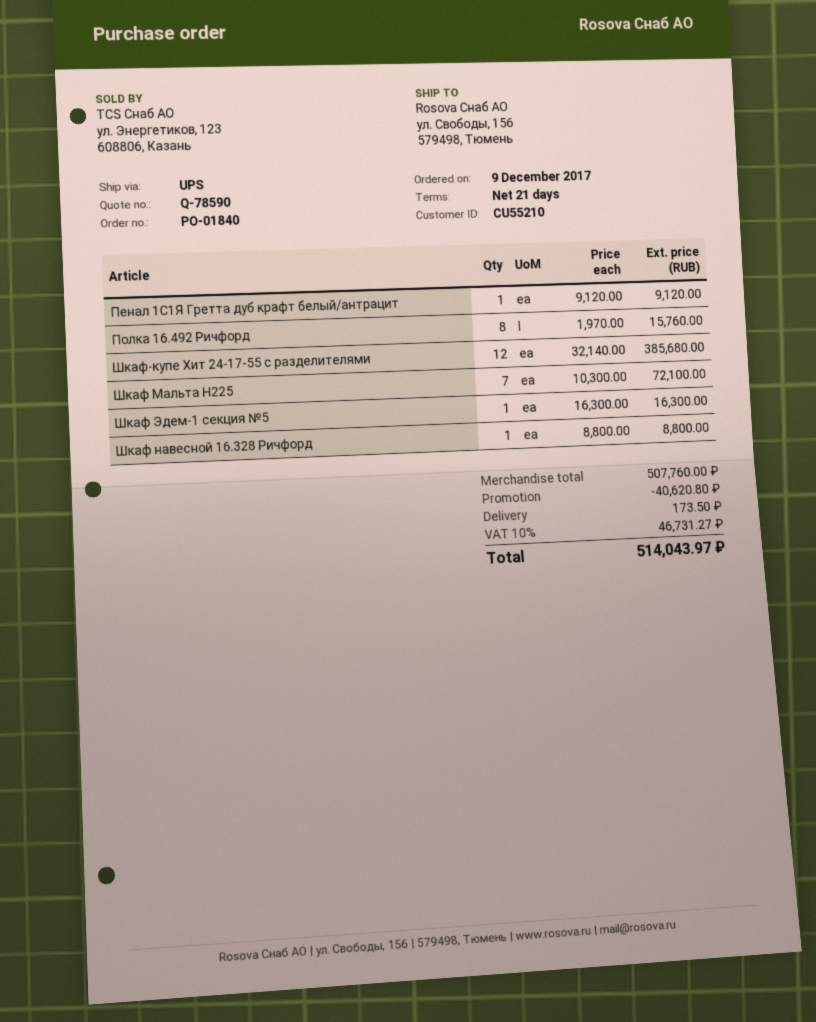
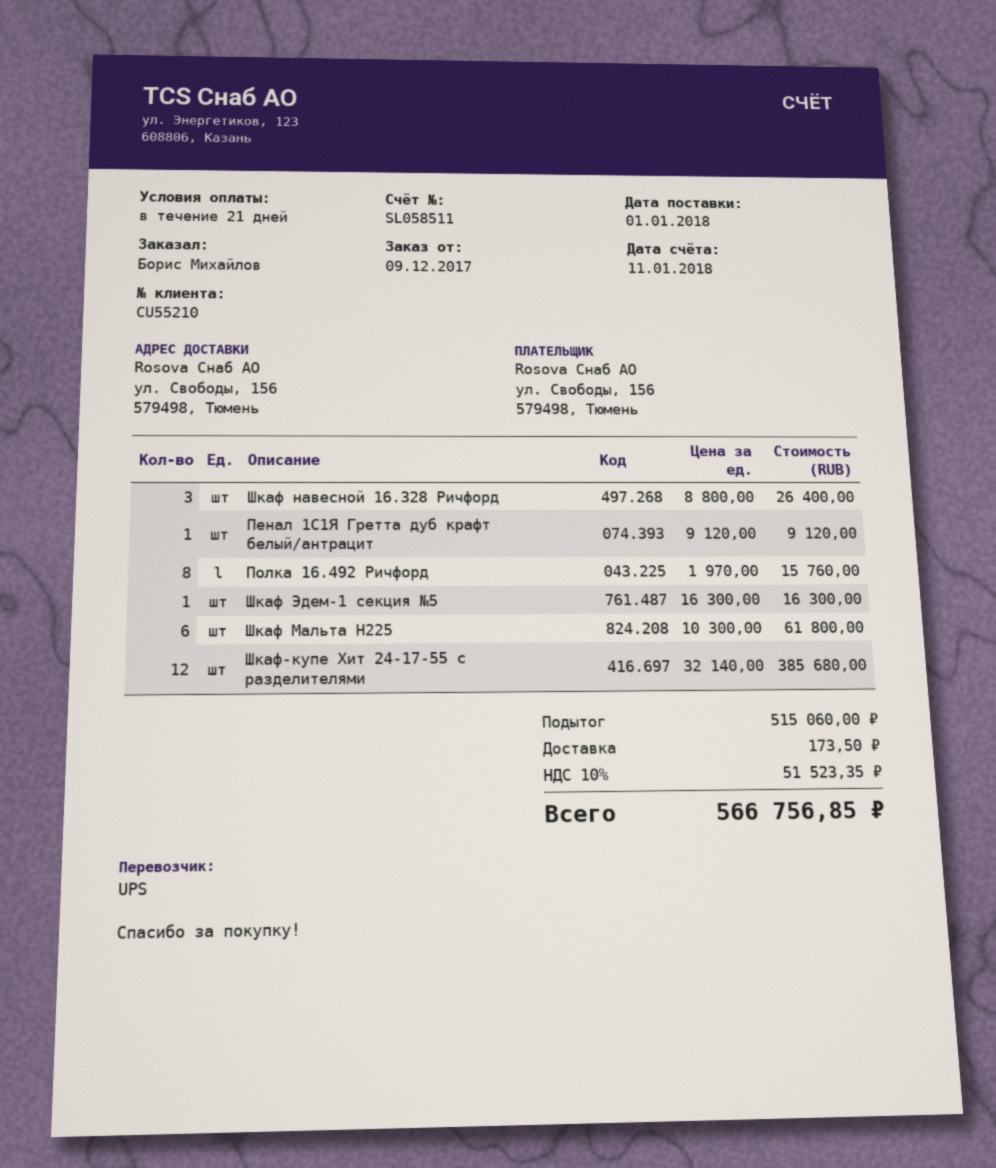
Шкаф Мальта H225: 7 x 10300.00 = 72100.00 -> 6 x 10300.00 = 61800.00
Шкаф навесной 16.328 Ричфорд: 1 x 8800.00 = 8800.00 -> 3 x 8800.00 = 26400.00
subtotal: 507760.00 -> 515060.00
discount: 40620.80 -> none
tax: 10% = 46731.27 -> 10% = 51523.35
total: 514043.97 -> 566756.85

